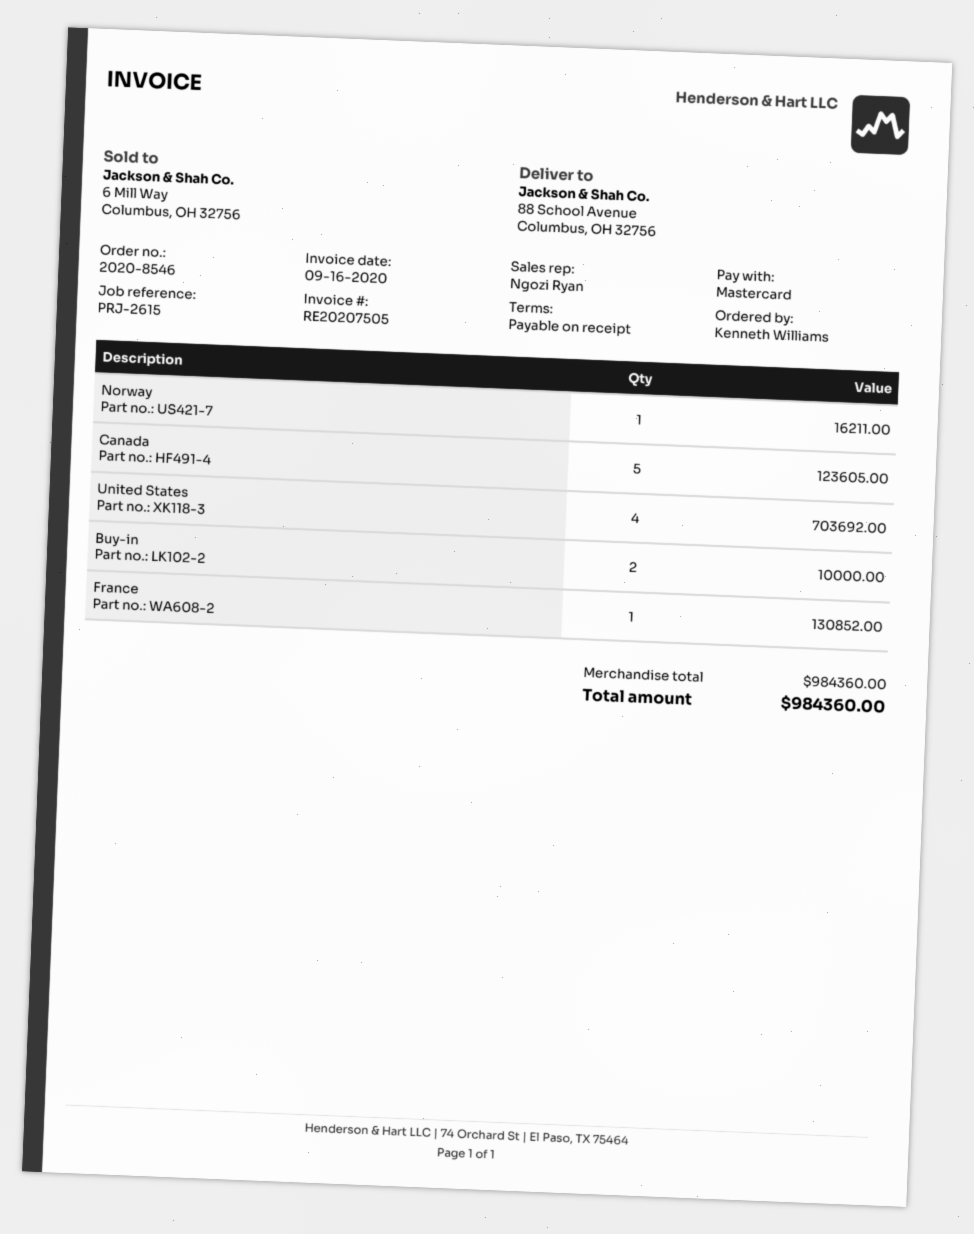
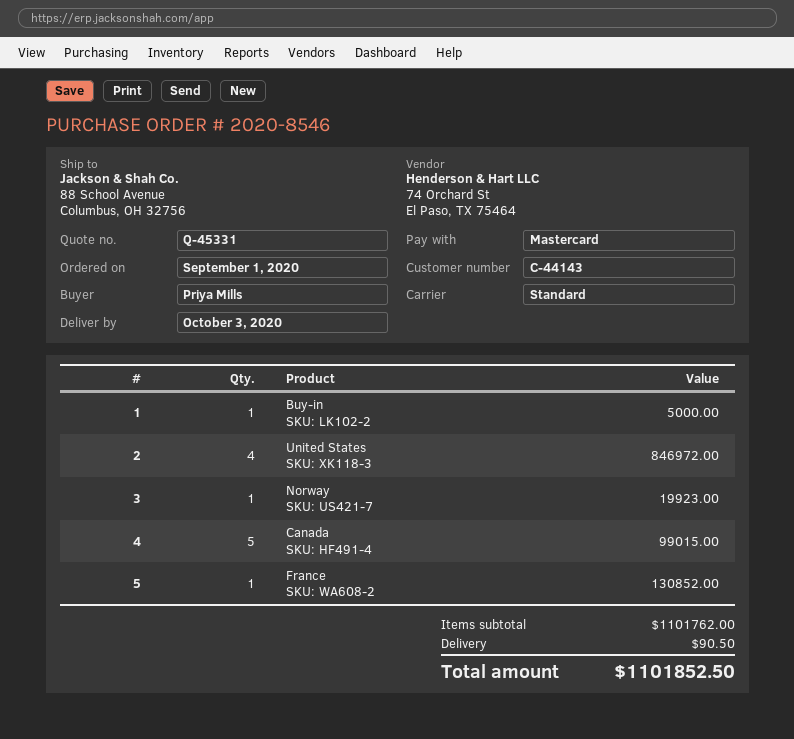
ordered by: Kenneth Williams -> Priya Mills
Norway: 1 for 16211.00 -> 1 for 19923.00
Canada: 5 for 123605.00 -> 5 for 99015.00
United States: 4 for 703692.00 -> 4 for 846972.00
Buy-in: 2 for 10000.00 -> 1 for 5000.00
subtotal: 984360.00 -> 1101762.00
shipping: none -> 90.50
total: 984360.00 -> 1101852.50

